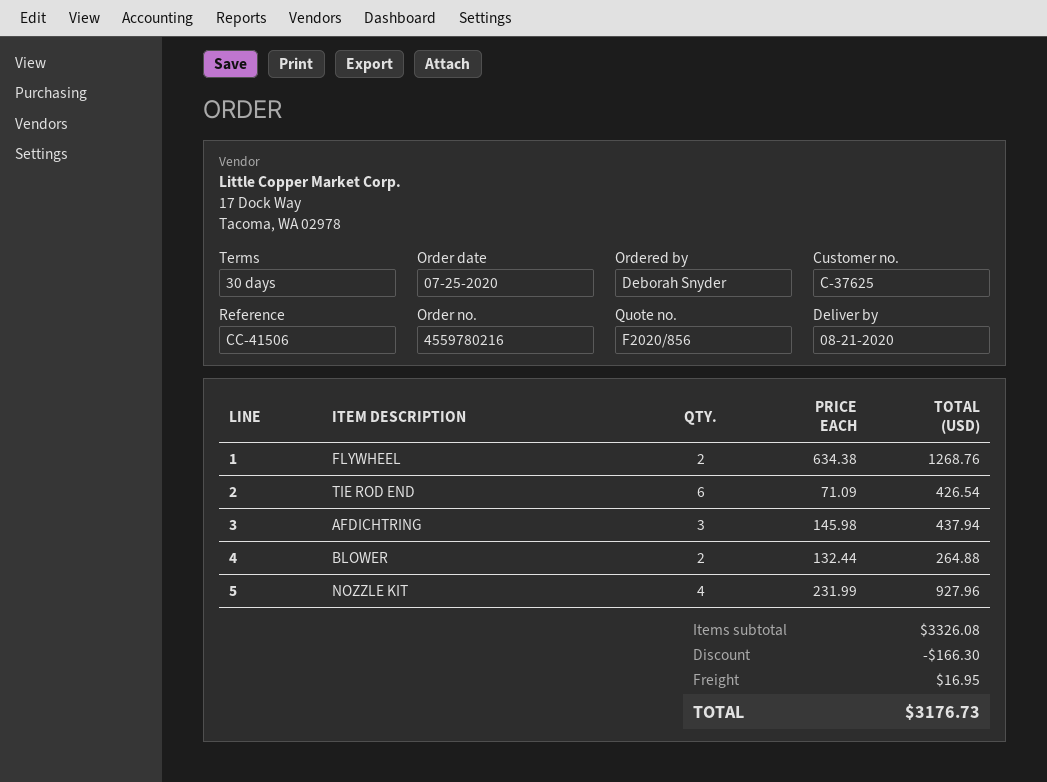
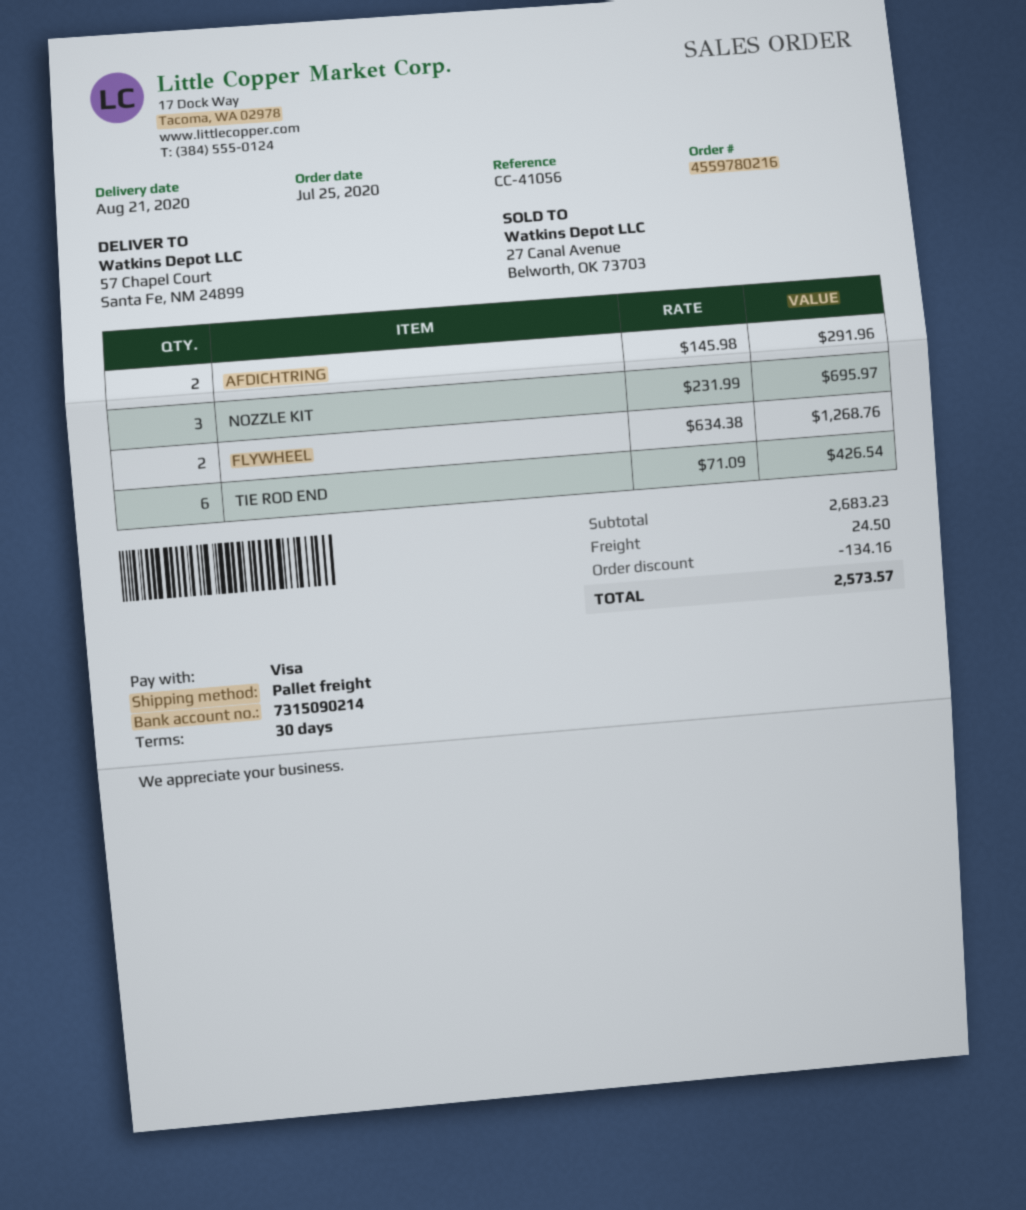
reference: CC-41506 -> CC-41056
AFDICHTRING: 3 x 145.98 = 437.94 -> 2 x 145.98 = 291.96
BLOWER: 2 x 132.44 = 264.88 -> none
NOZZLE KIT: 4 x 231.99 = 927.96 -> 3 x 231.99 = 695.97
subtotal: 3326.08 -> 2683.23
discount: 166.30 -> 134.16
shipping: 16.95 -> 24.50
total: 3176.73 -> 2573.57

